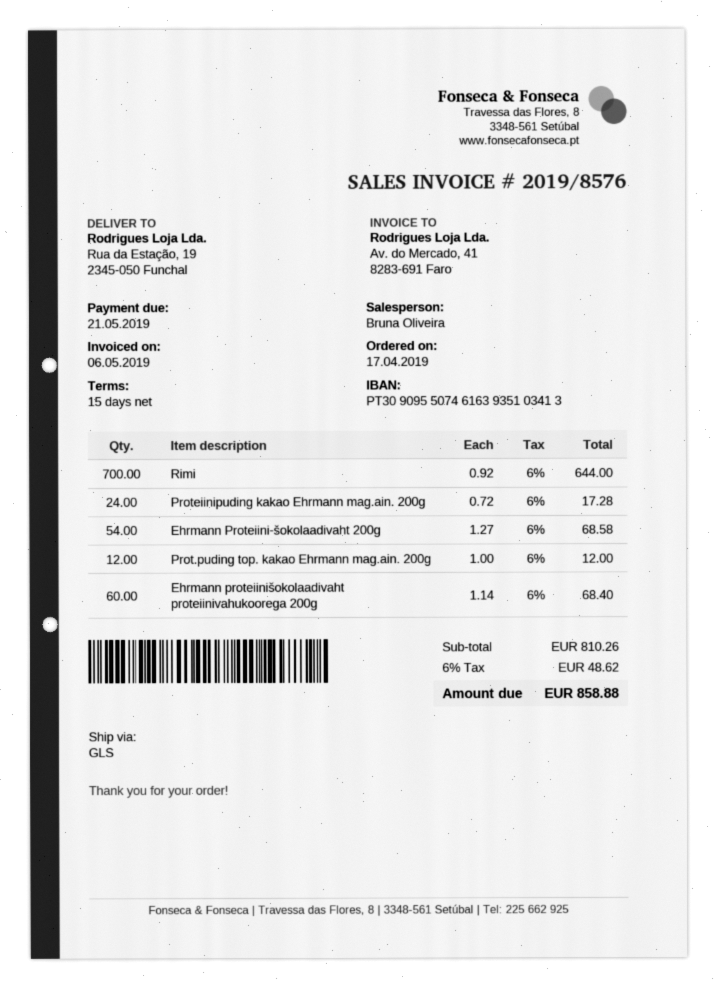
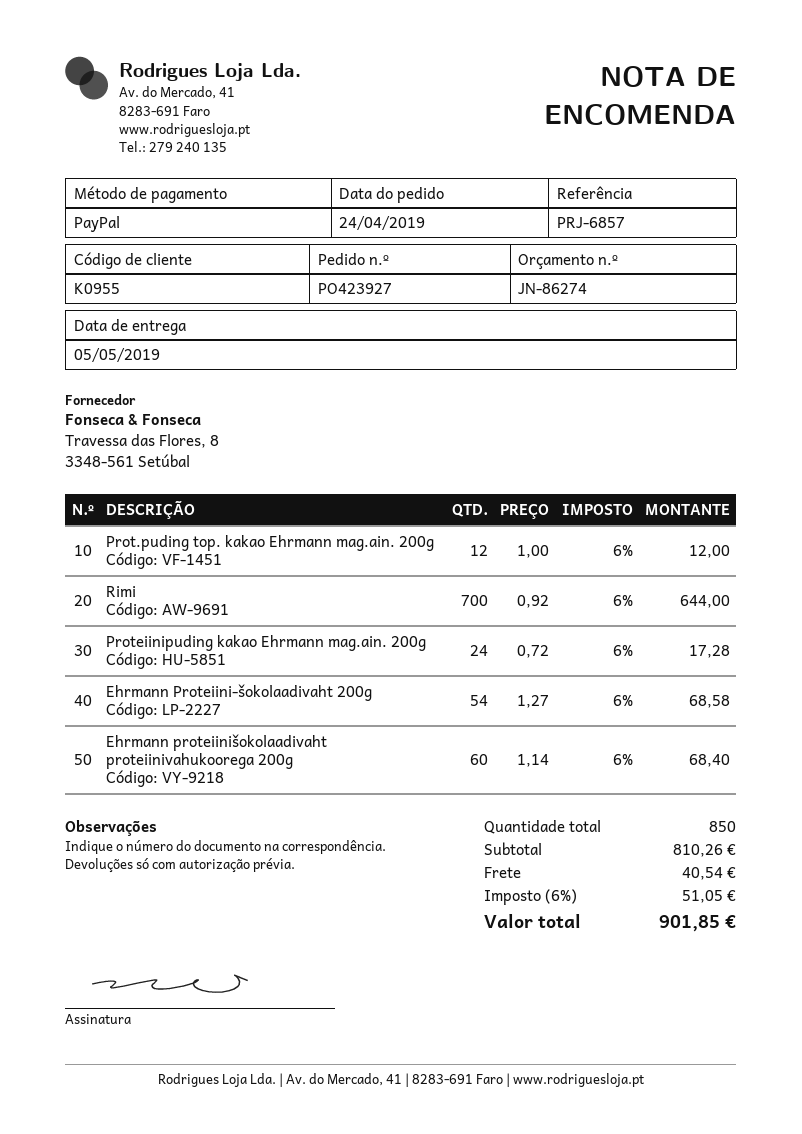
order date: 2019-04-17 -> 2019-04-24
shipping: none -> 40.54
tax: 6% = 48.62 -> 6% = 51.05
total: 858.88 -> 901.85

